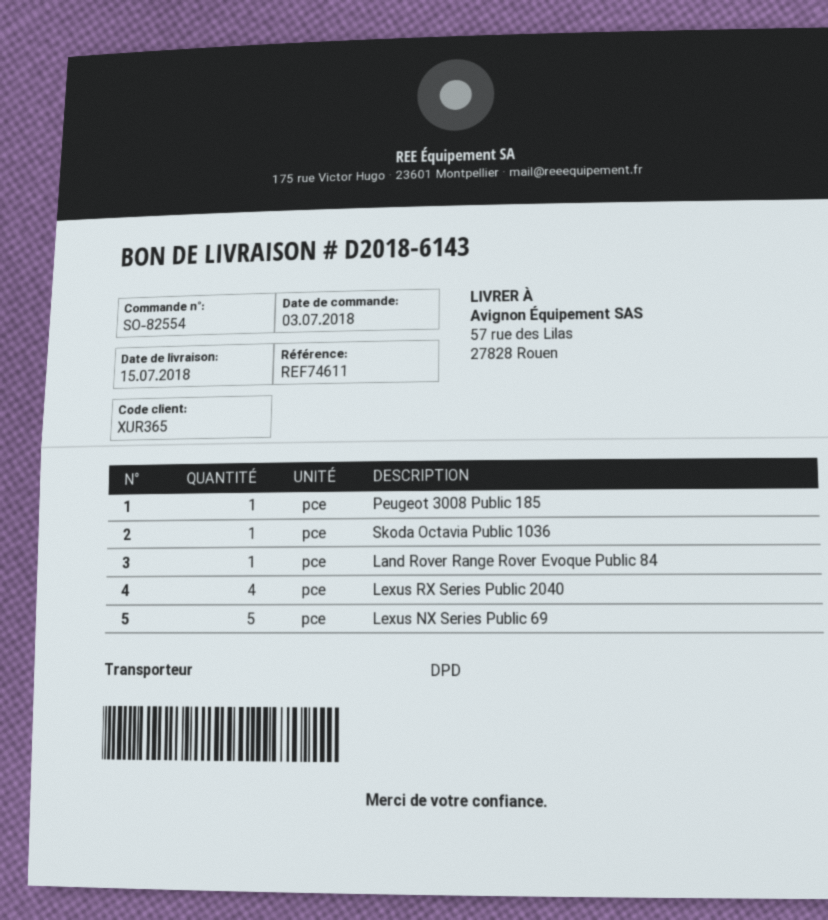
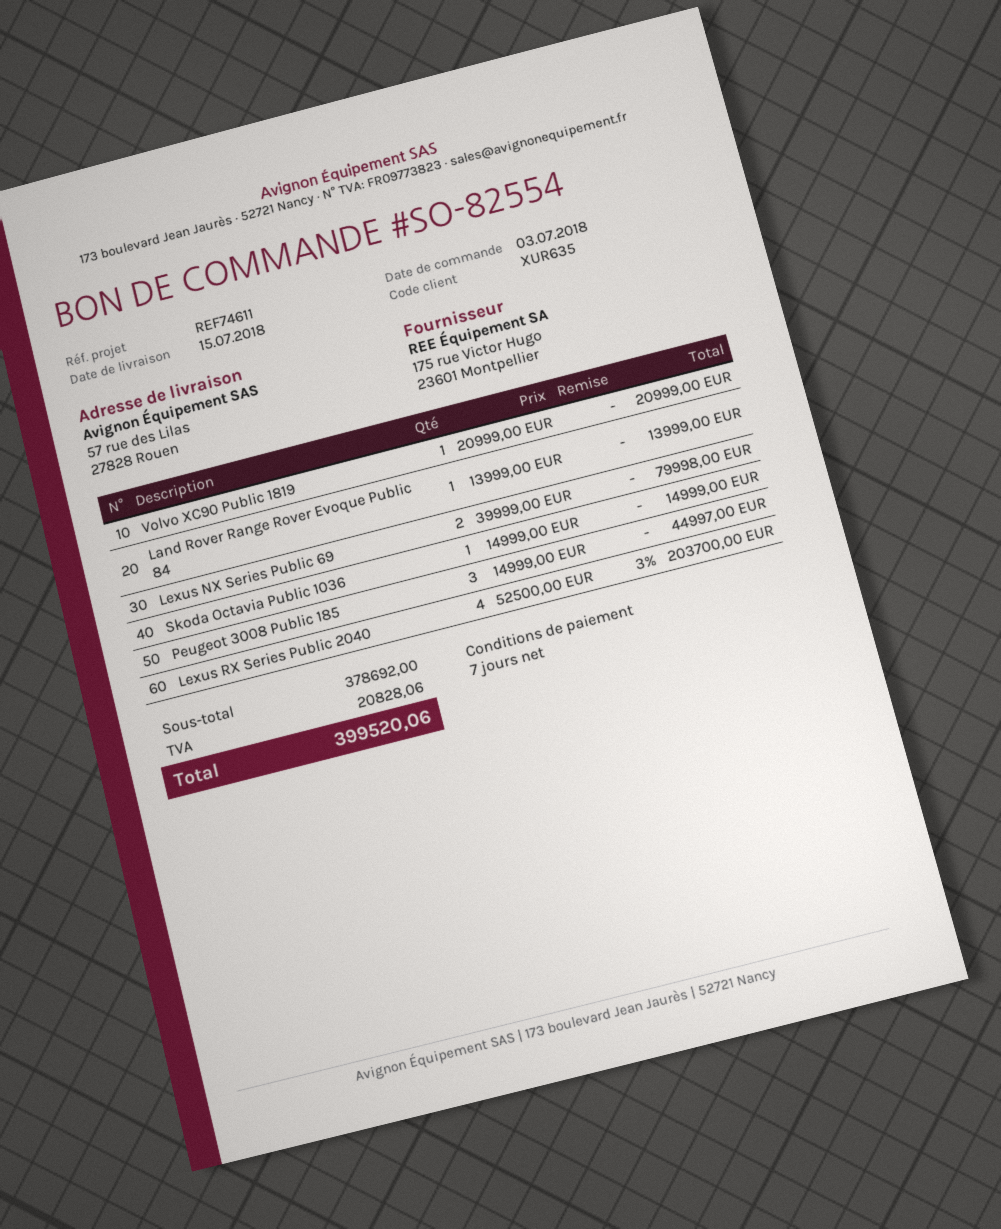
customer number: XUR365 -> XUR635
Peugeot 3008 Public 185: 1 -> 3
Lexus NX Series Public 69: 5 -> 2
Volvo XC90 Public 1819: none -> 1

